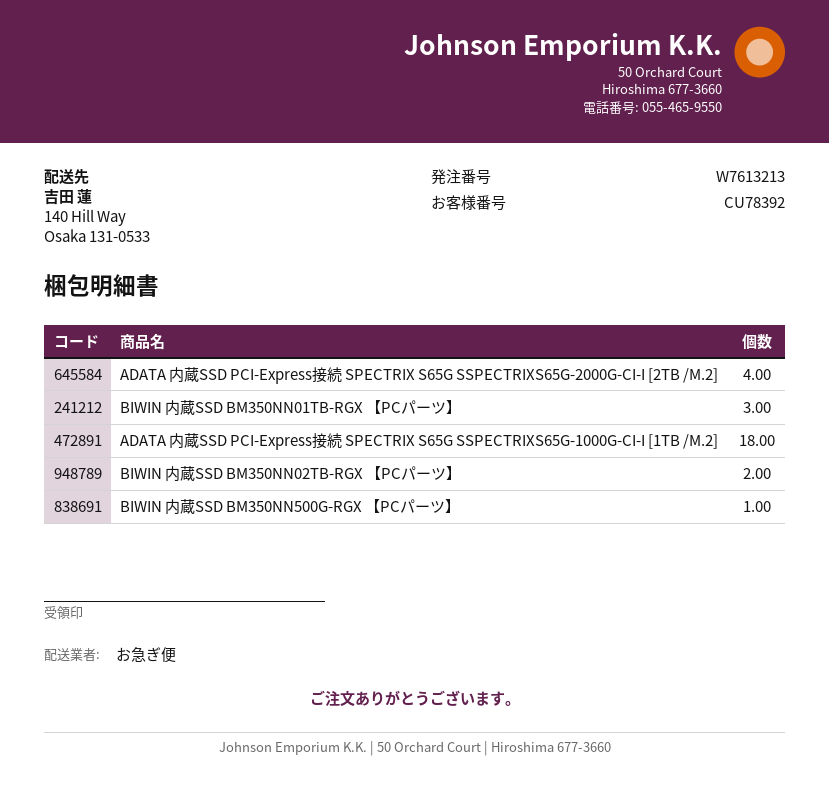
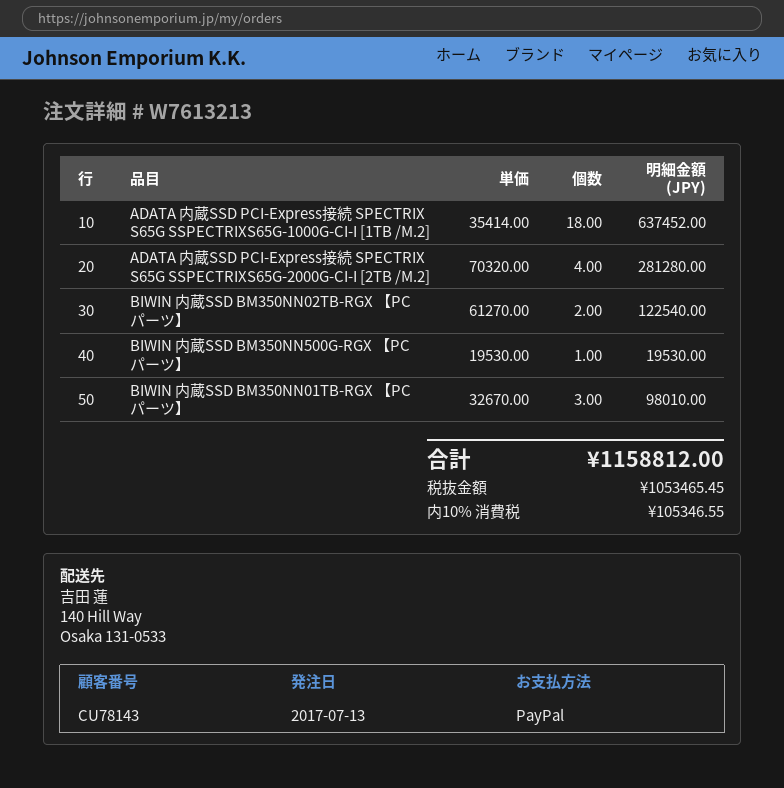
customer number: CU78392 -> CU78143

